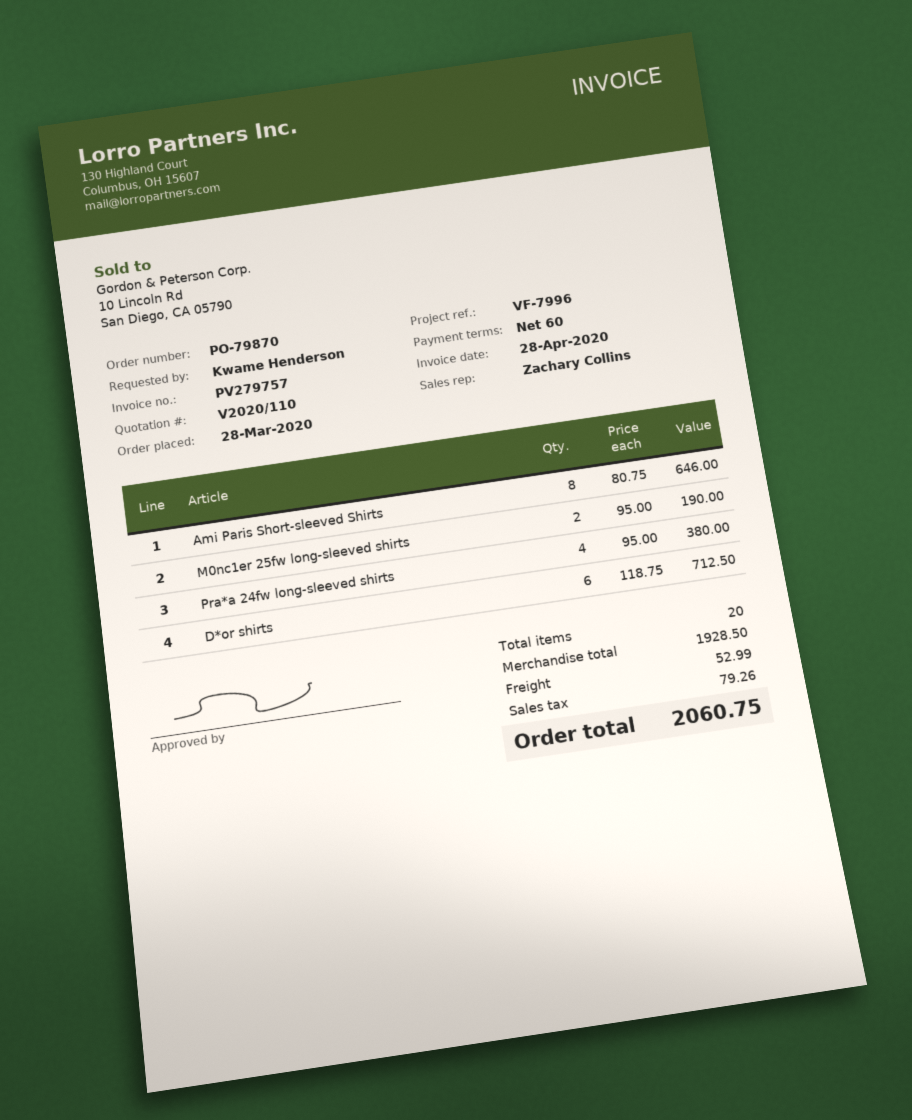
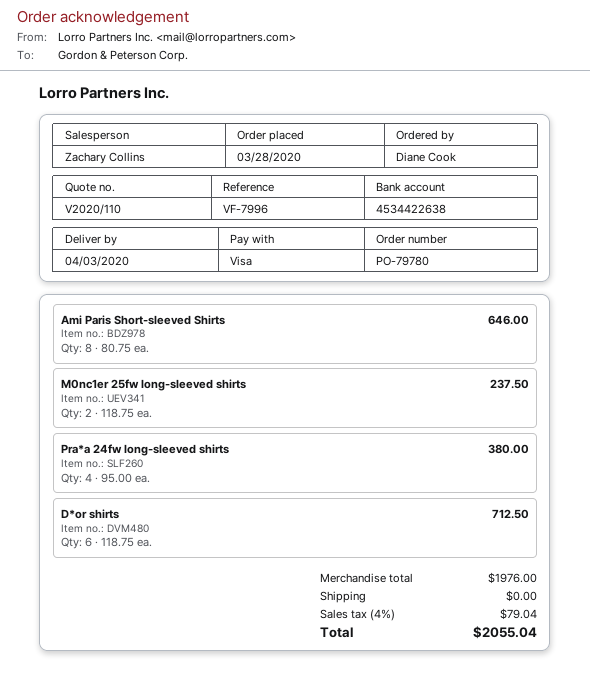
order number: PO-79870 -> PO-79780
ordered by: Kwame Henderson -> Diane Cook
M0nc1er 25fw long-sleeved shirts: 2 x 95.00 = 190.00 -> 2 x 118.75 = 237.50
subtotal: 1928.50 -> 1976.00
shipping: 52.99 -> 0.00
tax: 79.26 -> 79.04
total: 2060.75 -> 2055.04

